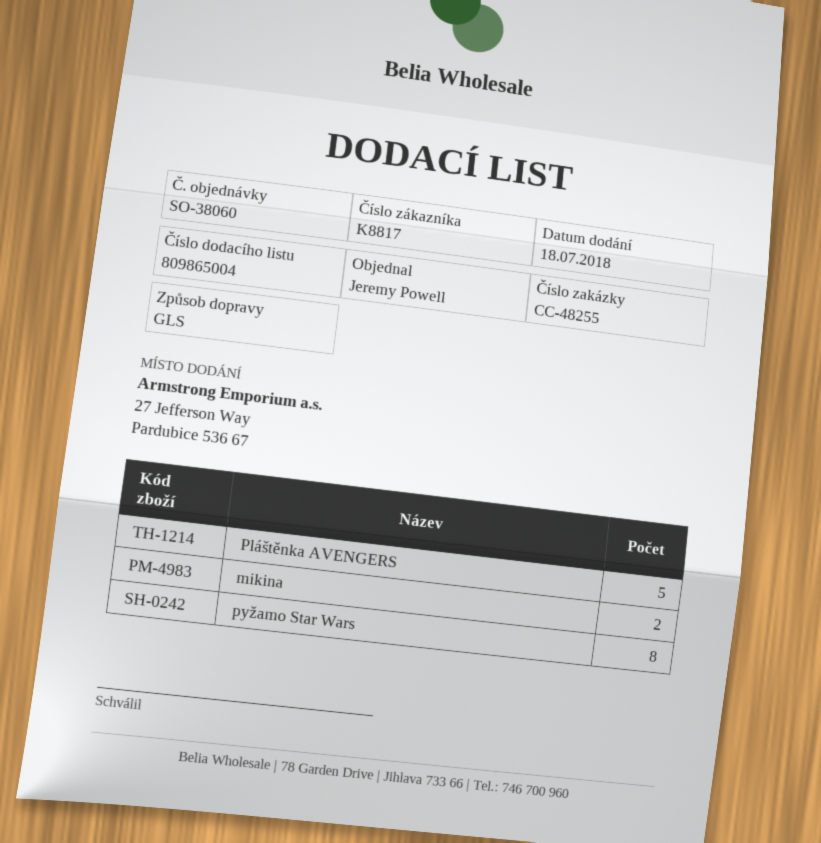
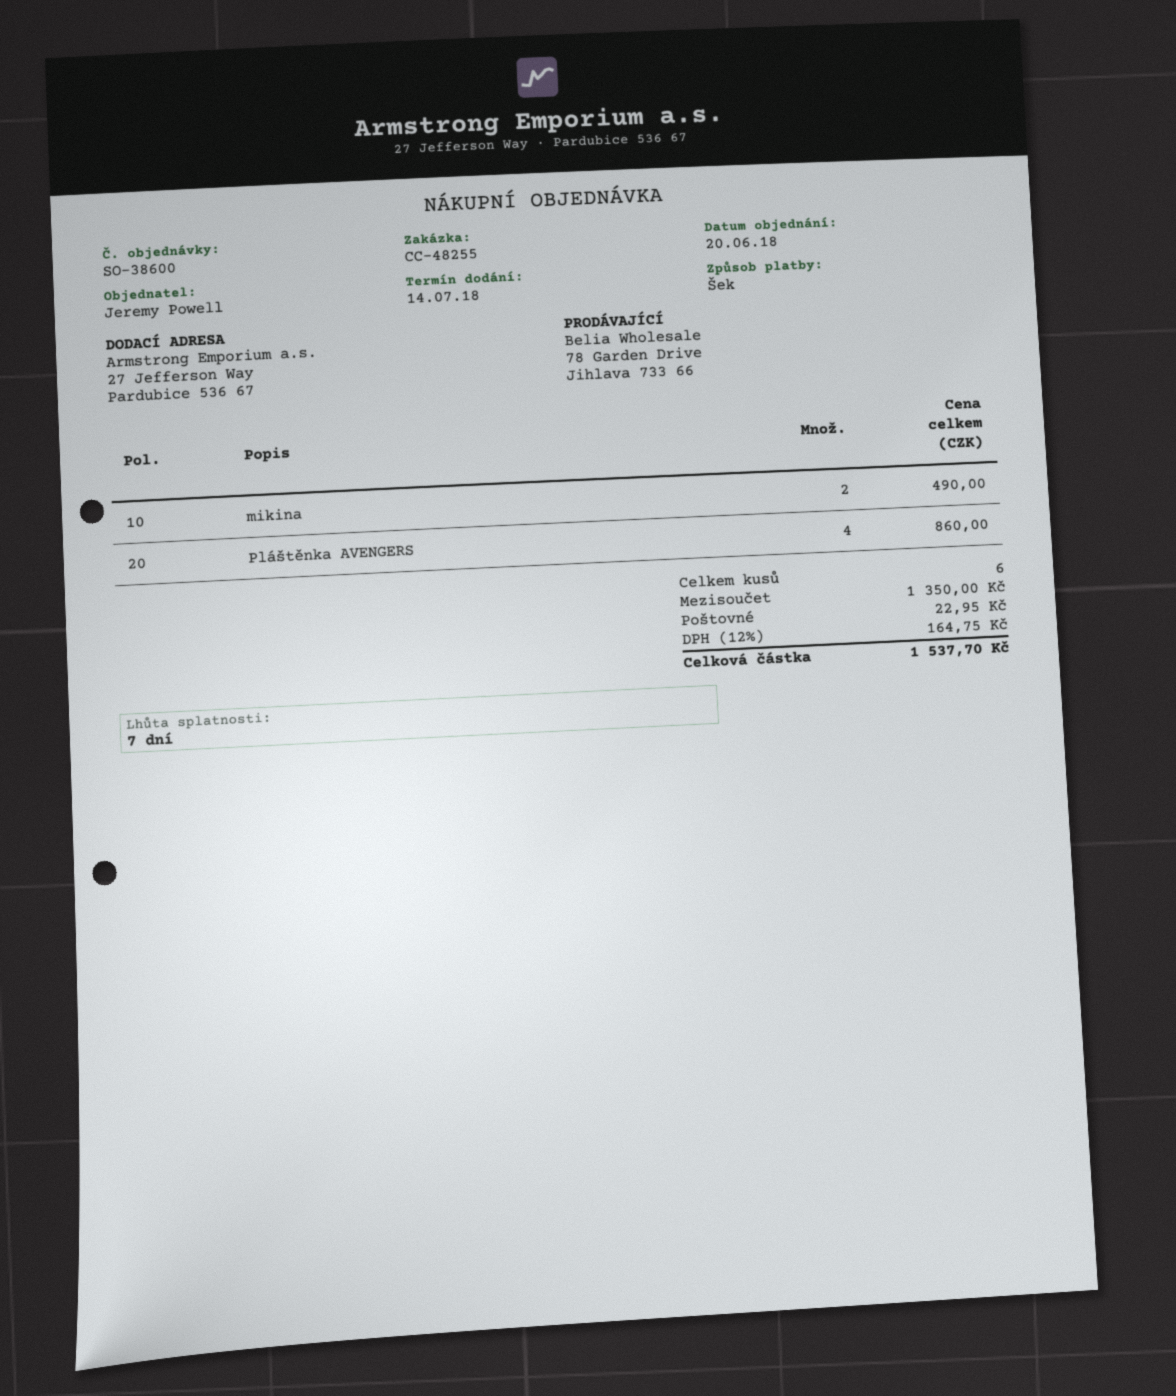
order number: SO-38060 -> SO-38600
delivery date: 2018-07-18 -> 2018-07-14
Pláštěnka AVENGERS: 5 -> 4
pyžamo Star Wars: 8 -> none

